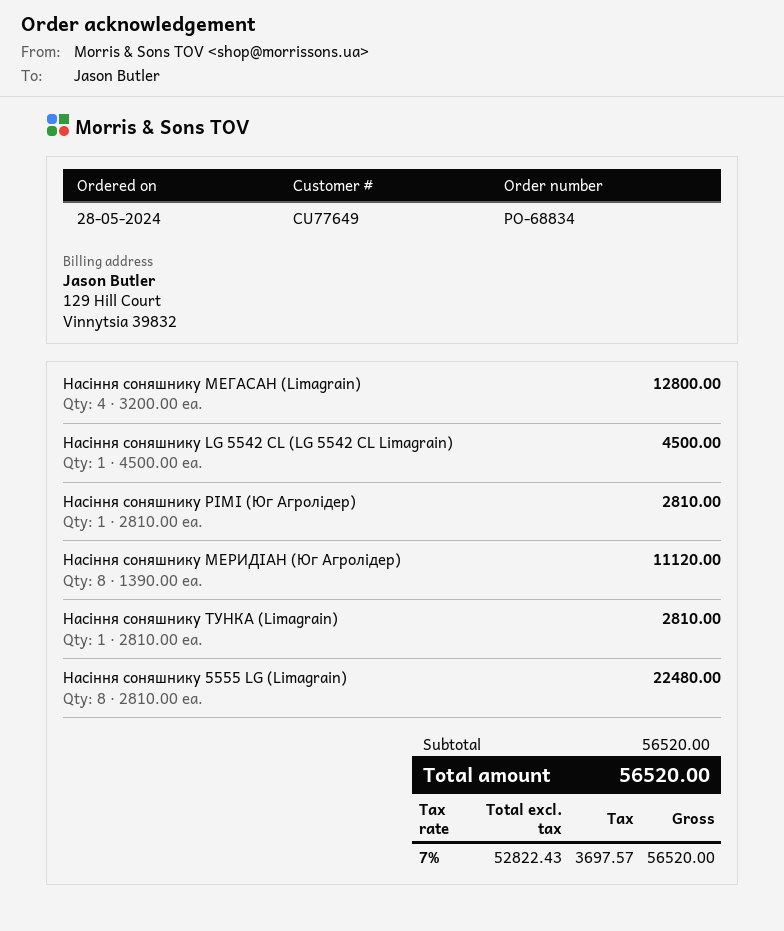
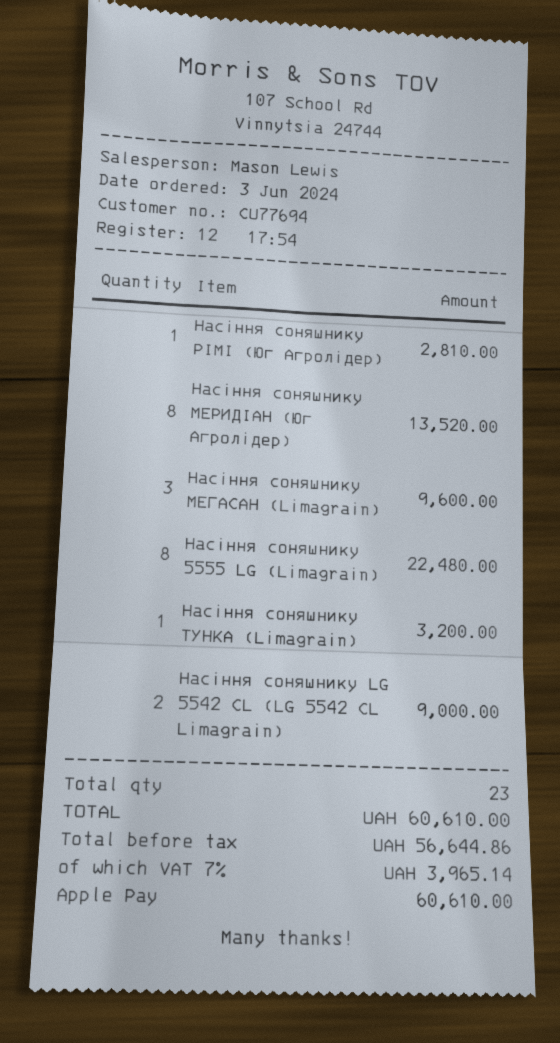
order date: 2024-05-28 -> 2024-06-03
customer number: CU77649 -> CU77694
Насіння соняшнику МЕГАСАН (Limagrain): 4 for 12800.00 -> 3 for 9600.00
Насіння соняшнику LG 5542 CL (LG 5542 CL Limagrain): 1 for 4500.00 -> 2 for 9000.00
Насіння соняшнику МЕРИДІАН (Юг Агролідер): 8 for 11120.00 -> 8 for 13520.00
Насіння соняшнику TУНКА (Limagrain): 1 for 2810.00 -> 1 for 3200.00
net: 52822.43 -> 56644.86
tax: 7% = 3697.57 -> 7% = 3965.14
total: 56520.00 -> 60610.00

